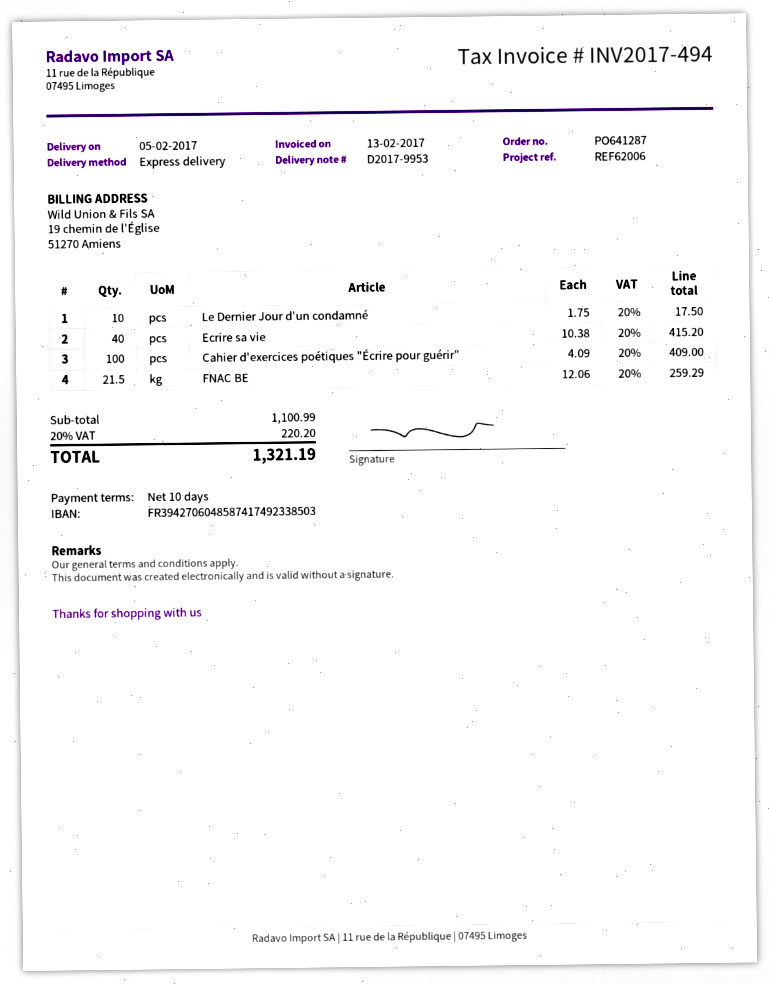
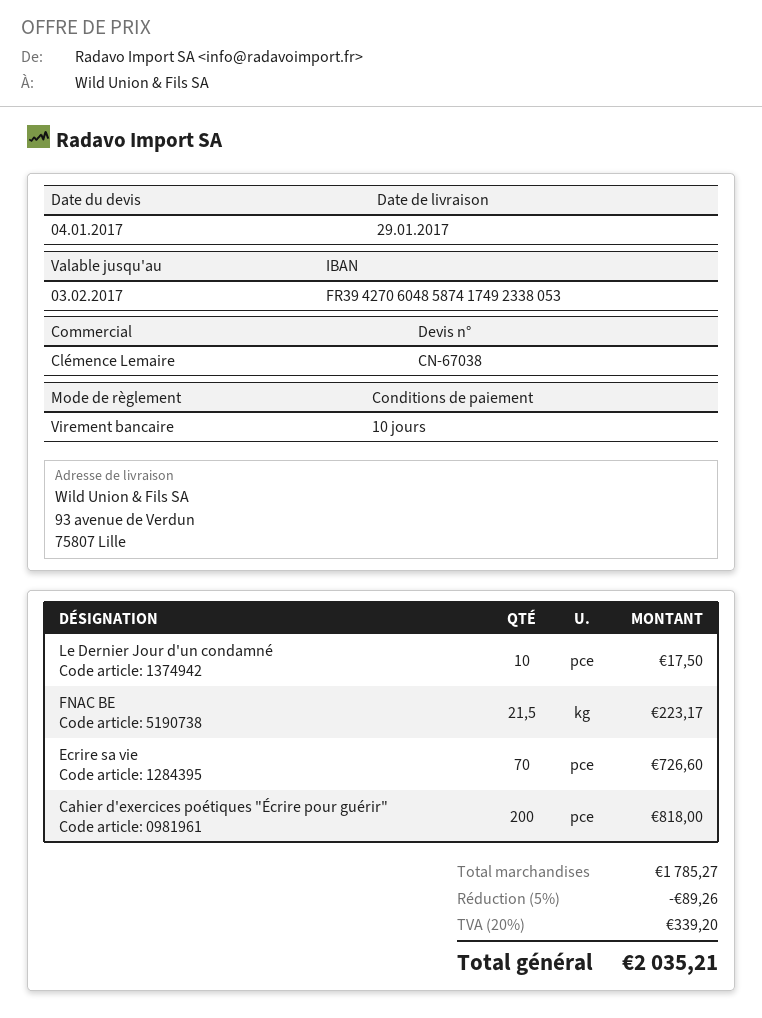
delivery date: 2017-02-05 -> 2017-01-29
bank account: FR3942706048587417492338503 -> FR3942706048587417492338053
Ecrire sa vie: 40 for 415.20 -> 70 for 726.60
Cahier d'exercices poétiques "Écrire pour guérir": 100 for 409.00 -> 200 for 818.00
FNAC BE: 21.5 for 259.29 -> 21.5 for 223.17
subtotal: 1100.99 -> 1785.27
discount: none -> 5% = 89.26
tax: 20% = 220.20 -> 20% = 339.20
total: 1321.19 -> 2035.21

